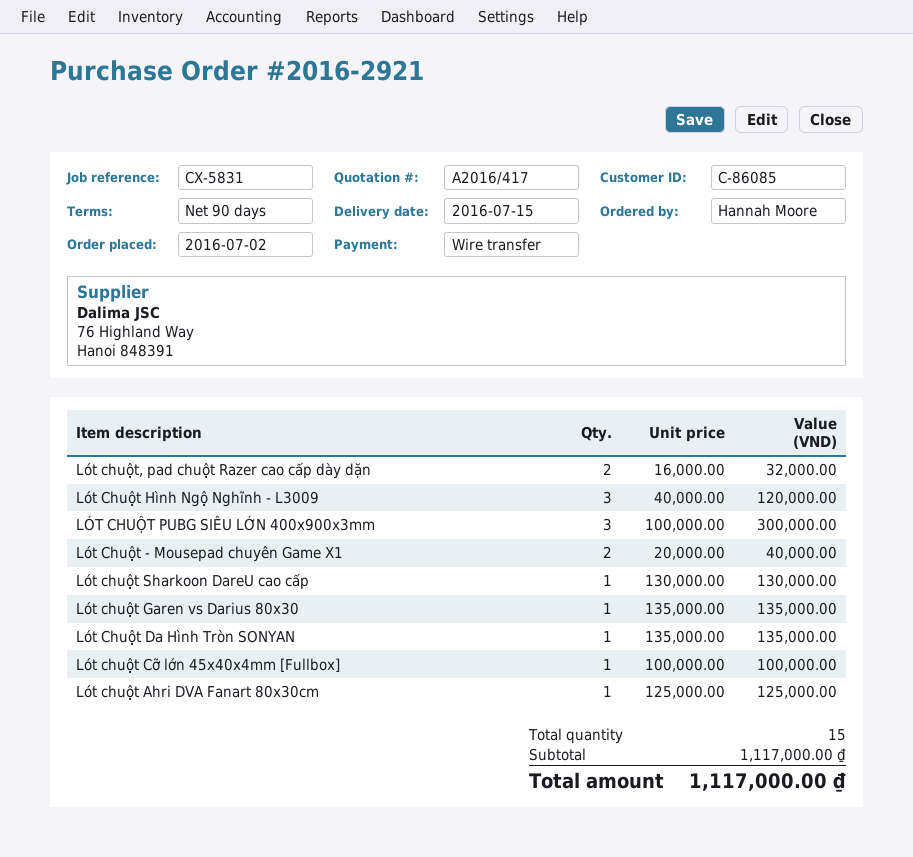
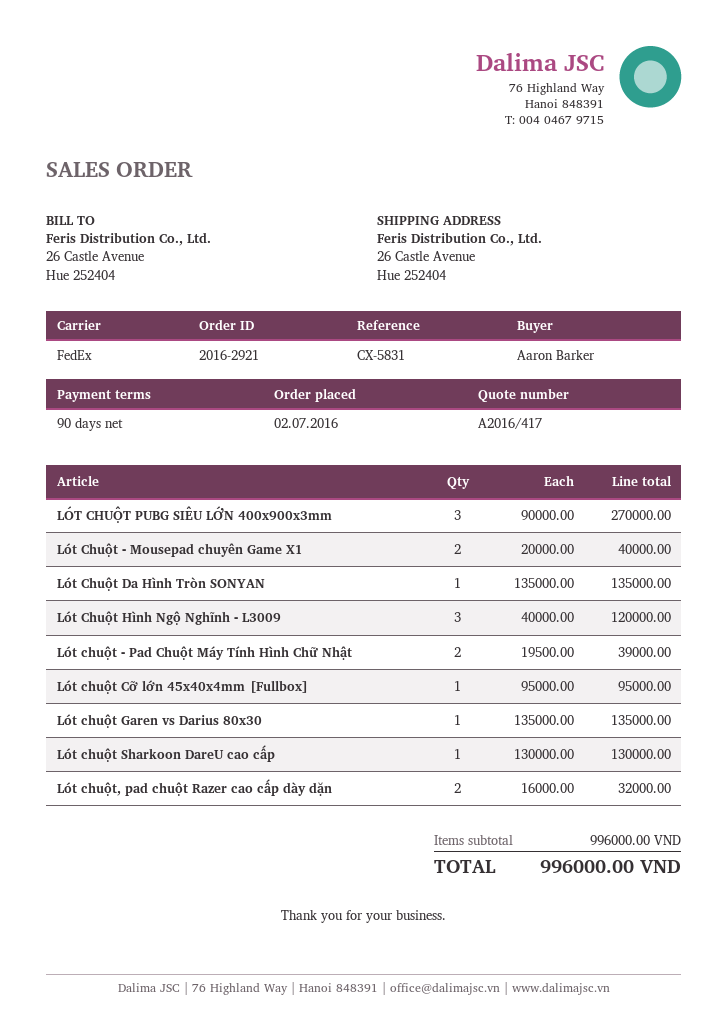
ordered by: Hannah Moore -> Aaron Barker
LÓT CHUỘT PUBG SIÊU LỚN 400x900x3mm: 3 x 100000.00 = 300000.00 -> 3 x 90000.00 = 270000.00
Lót chuột Cỡ lớn 45x40x4mm [Fullbox]: 1 x 100000.00 = 100000.00 -> 1 x 95000.00 = 95000.00
Lót chuột Ahri DVA Fanart 80x30cm: 1 x 125000.00 = 125000.00 -> none
Lót chuột - Pad Chuột Máy Tính Hình Chữ Nhật: none -> 2 x 19500.00 = 39000.00
subtotal: 1117000.00 -> 996000.00
total: 1117000.00 -> 996000.00

